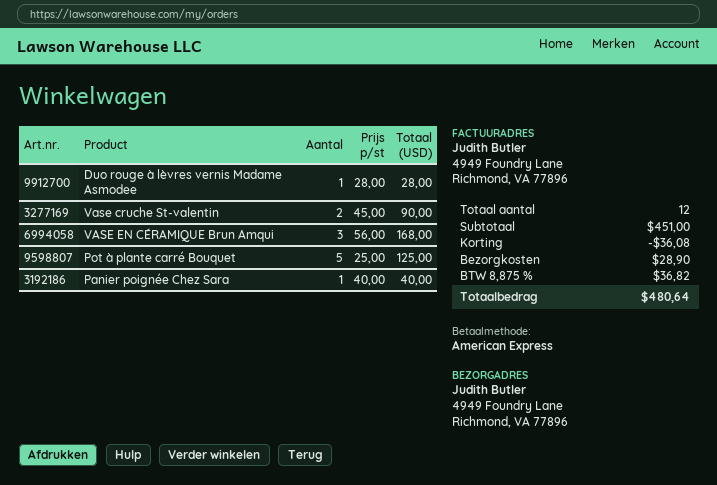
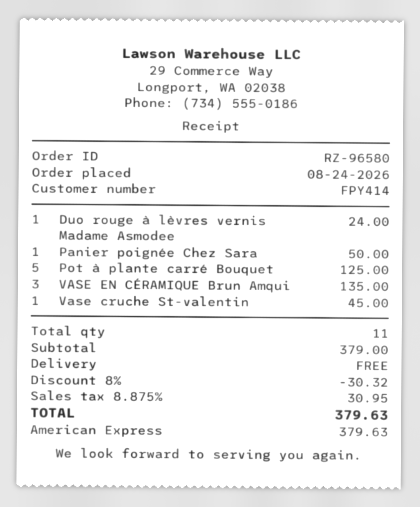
Duo rouge à lèvres vernis Madame Asmodee: 1 for 28.00 -> 1 for 24.00
Vase cruche St-valentin: 2 for 90.00 -> 1 for 45.00
VASE EN CÉRAMIQUE Brun Amqui: 3 for 168.00 -> 3 for 135.00
Panier poignée Chez Sara: 1 for 40.00 -> 1 for 50.00
total quantity: 12 -> 11
subtotal: 451.00 -> 379.00
discount: 36.08 -> 30.32
shipping: 28.90 -> 0.00
tax: 8.875% = 36.82 -> 8.875% = 30.95
total: 480.64 -> 379.63

